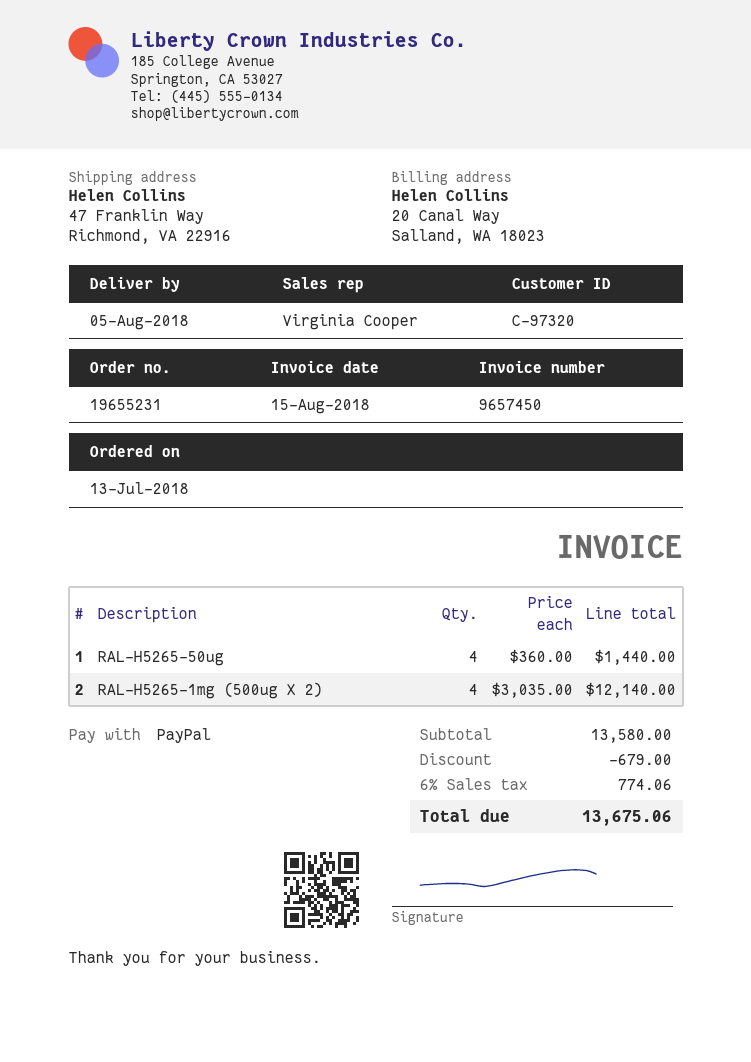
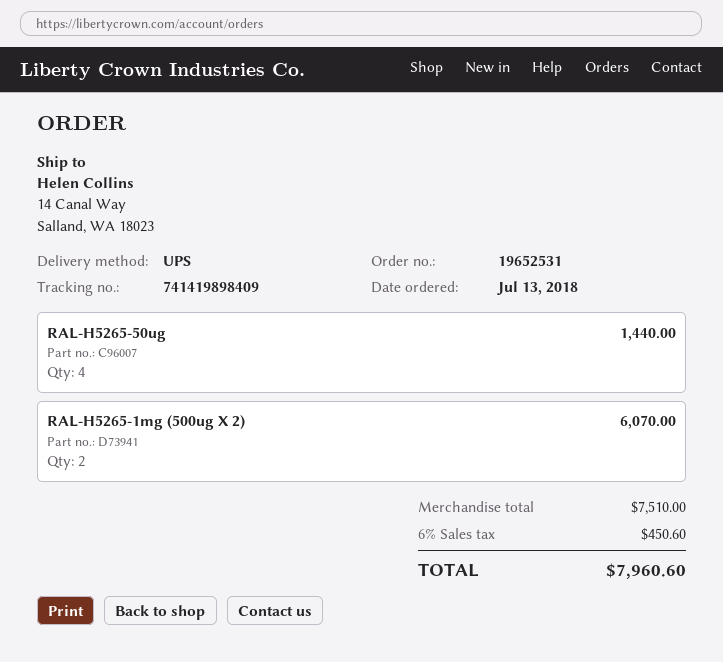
order number: 19655231 -> 19652531
ship to: 47 Franklin Way, Richmond, VA 22916 -> 14 Canal Way, Salland, WA 18023
RAL-H5265-1mg (500ug X 2): 4 for 12140.00 -> 2 for 6070.00
subtotal: 13580.00 -> 7510.00
discount: 679.00 -> none
tax: 6% = 774.06 -> 6% = 450.60
total: 13675.06 -> 7960.60

